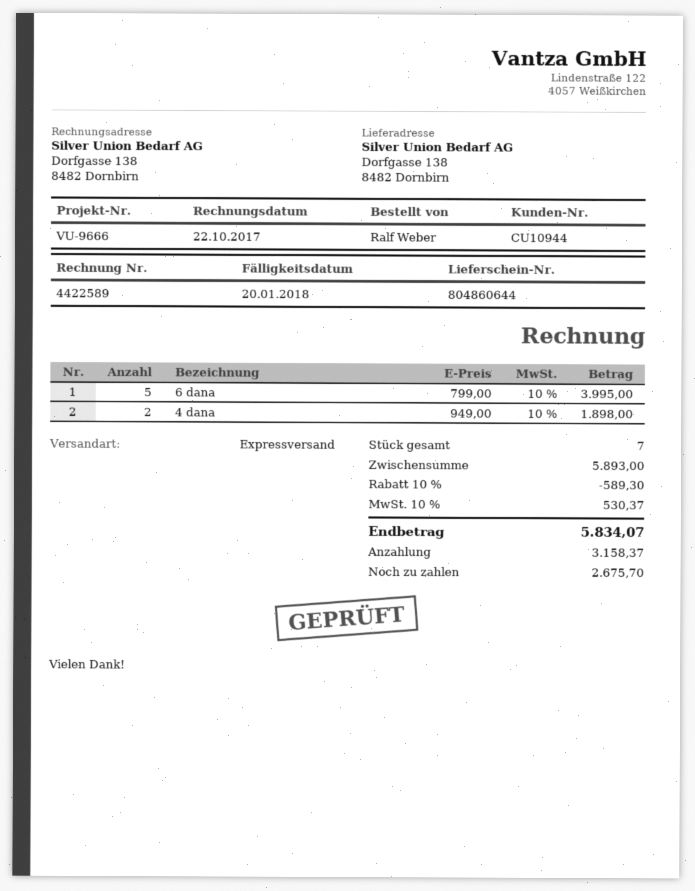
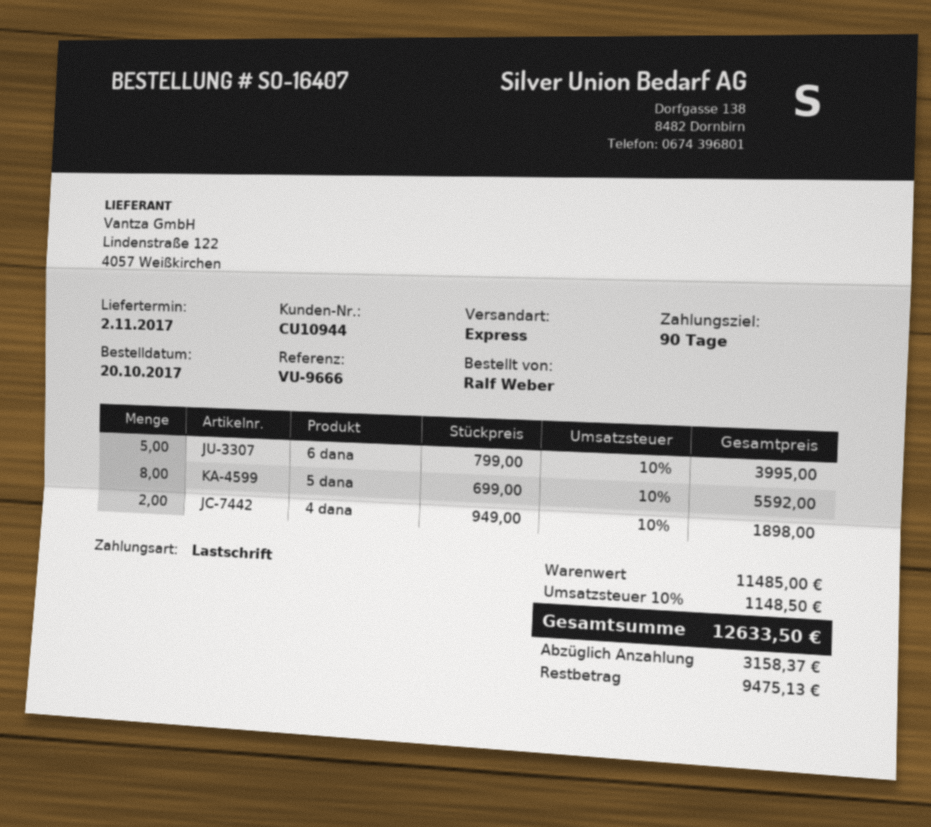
5 dana: none -> 8 x 699.00 = 5592.00
subtotal: 5893.00 -> 11485.00
discount: 10% = 589.30 -> none
tax: 10% = 530.37 -> 10% = 1148.50
total: 5834.07 -> 12633.50
balance: 2675.70 -> 9475.13

